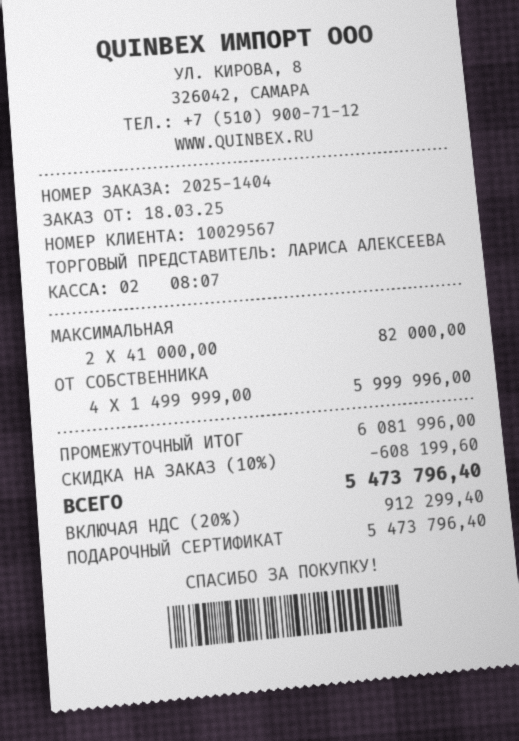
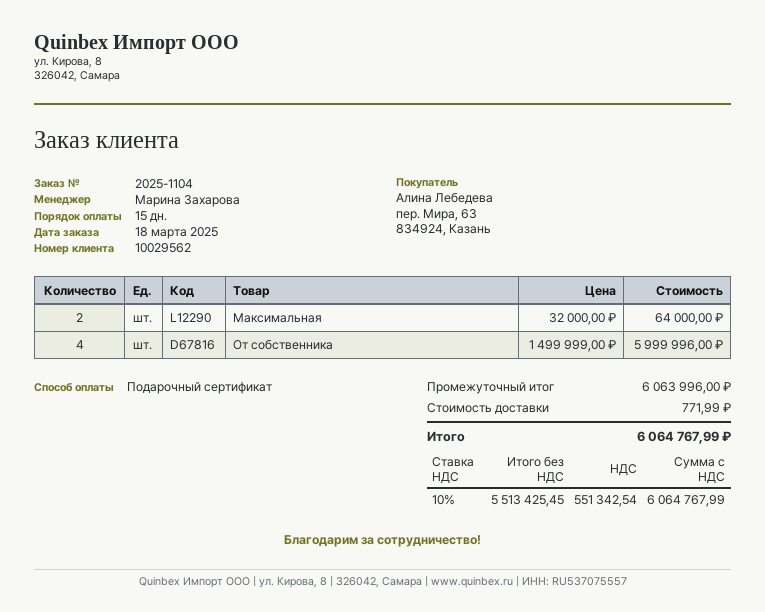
order number: 2025-1404 -> 2025-1104
customer number: 10029567 -> 10029562
sales rep: ЛАРИСА АЛЕКСЕЕВА -> Марина Захарова
МАКСИМАЛЬНАЯ: 2 x 41000.00 = 82000.00 -> 2 x 32000.00 = 64000.00
subtotal: 6081996.00 -> 6063996.00
discount: 10% = 608199.60 -> none
shipping: none -> 771.99
tax: 20% = 912299.40 -> 10% = 551342.54
total: 5473796.40 -> 6064767.99

